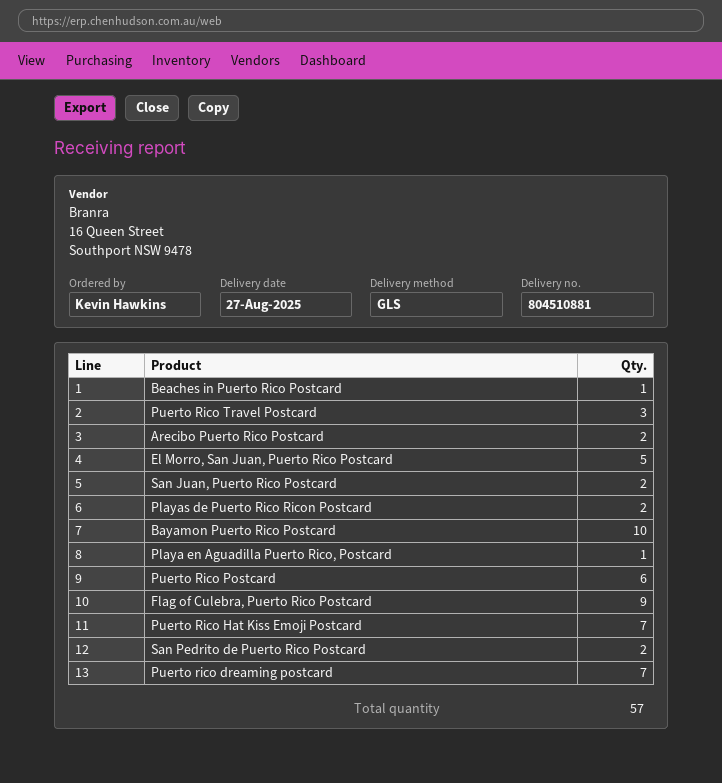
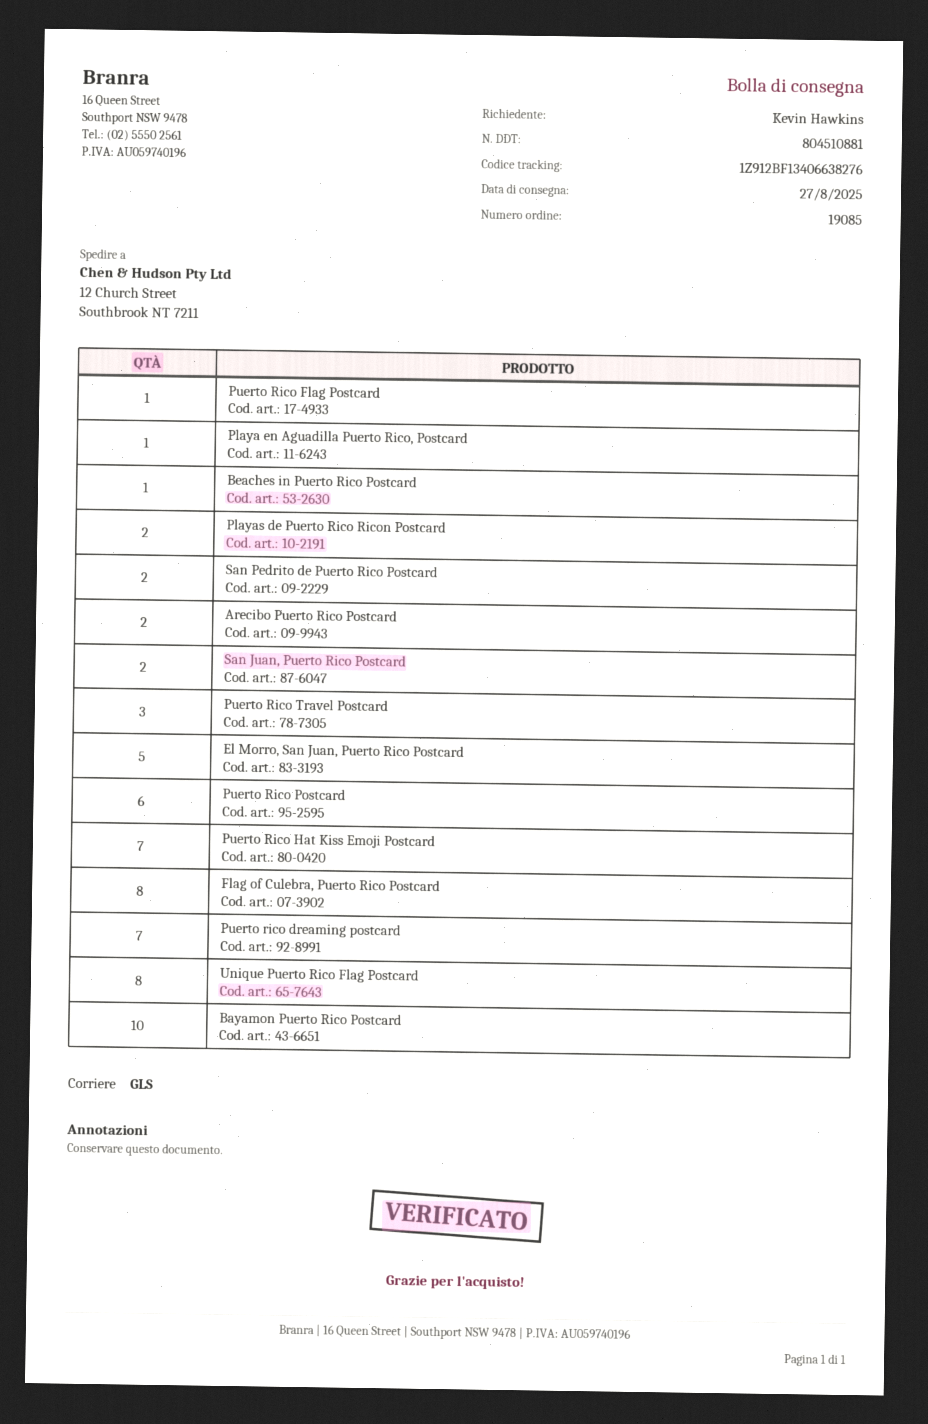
Flag of Culebra, Puerto Rico Postcard: 9 -> 8
Puerto Rico Flag Postcard: none -> 1
Unique Puerto Rico Flag Postcard: none -> 8

